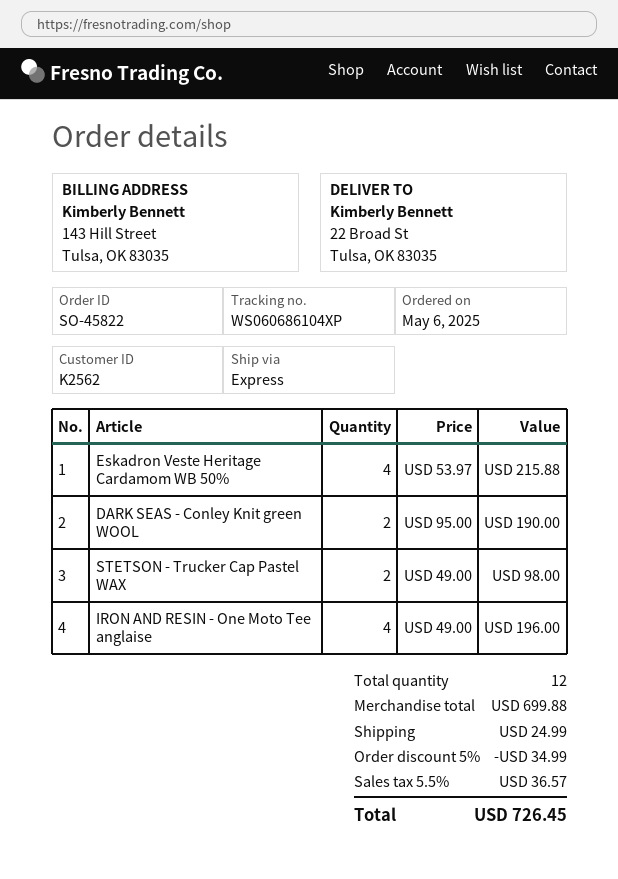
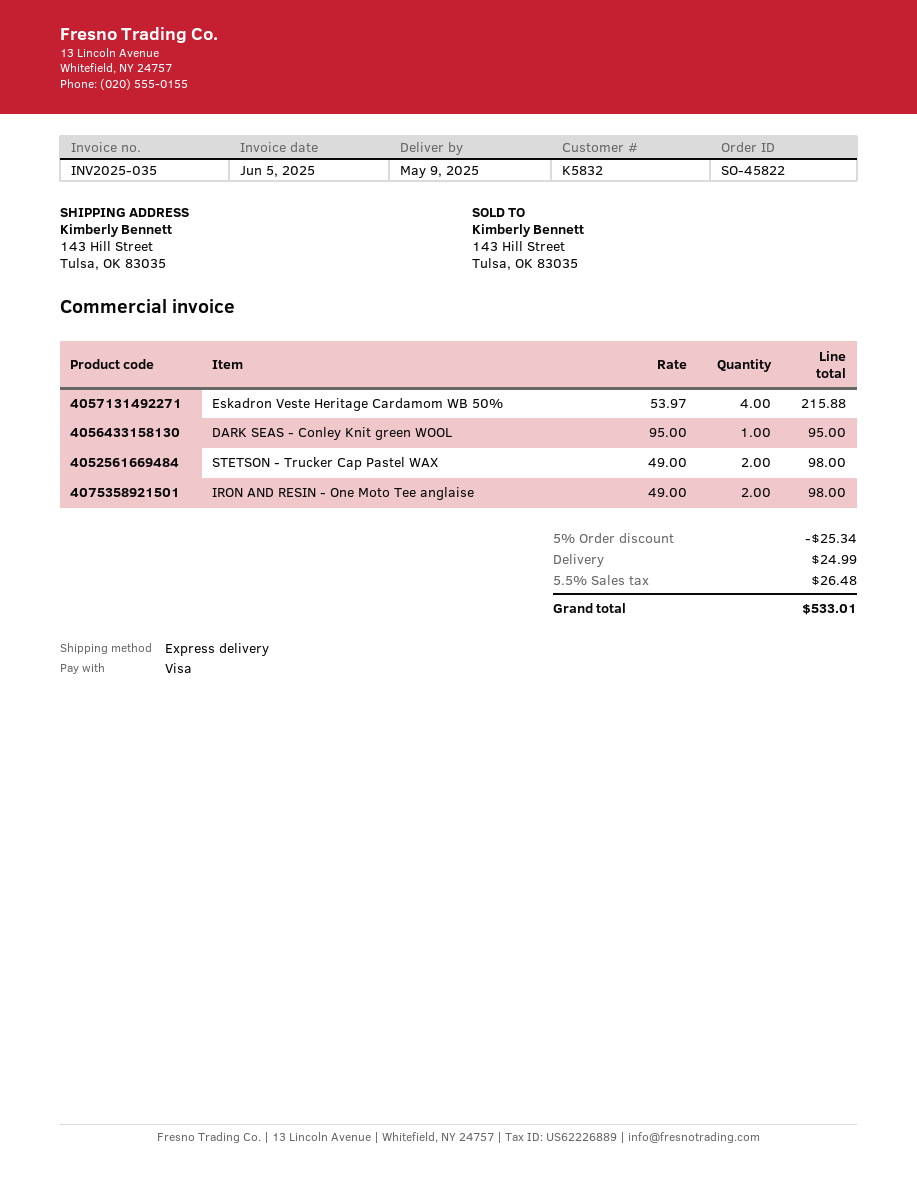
customer number: K2562 -> K5832
ship to: 22 Broad St, Tulsa, OK 83035 -> 143 Hill Street, Tulsa, OK 83035
DARK SEAS - Conley Knit green WOOL: 2 x 95.00 = 190.00 -> 1 x 95.00 = 95.00
IRON AND RESIN - One Moto Tee anglaise: 4 x 49.00 = 196.00 -> 2 x 49.00 = 98.00
discount: 5% = 34.99 -> 5% = 25.34
tax: 5.5% = 36.57 -> 5.5% = 26.48
total: 726.45 -> 533.01

